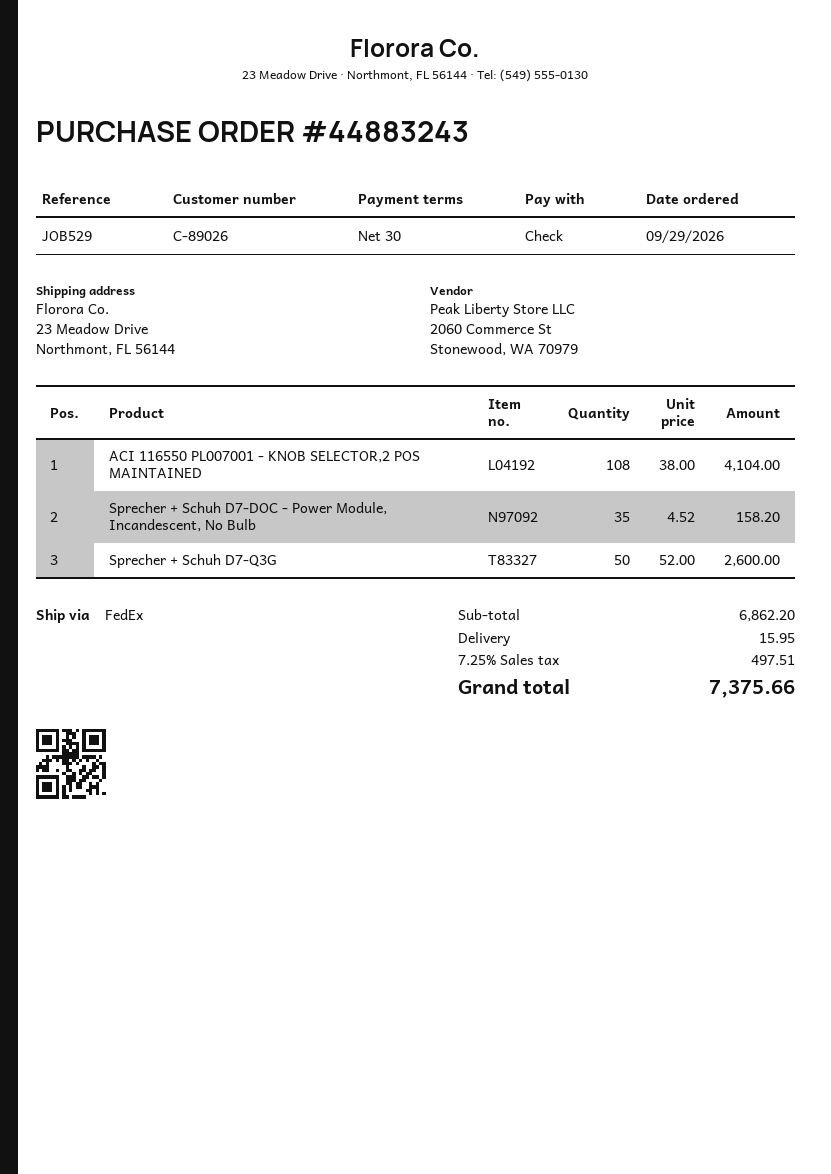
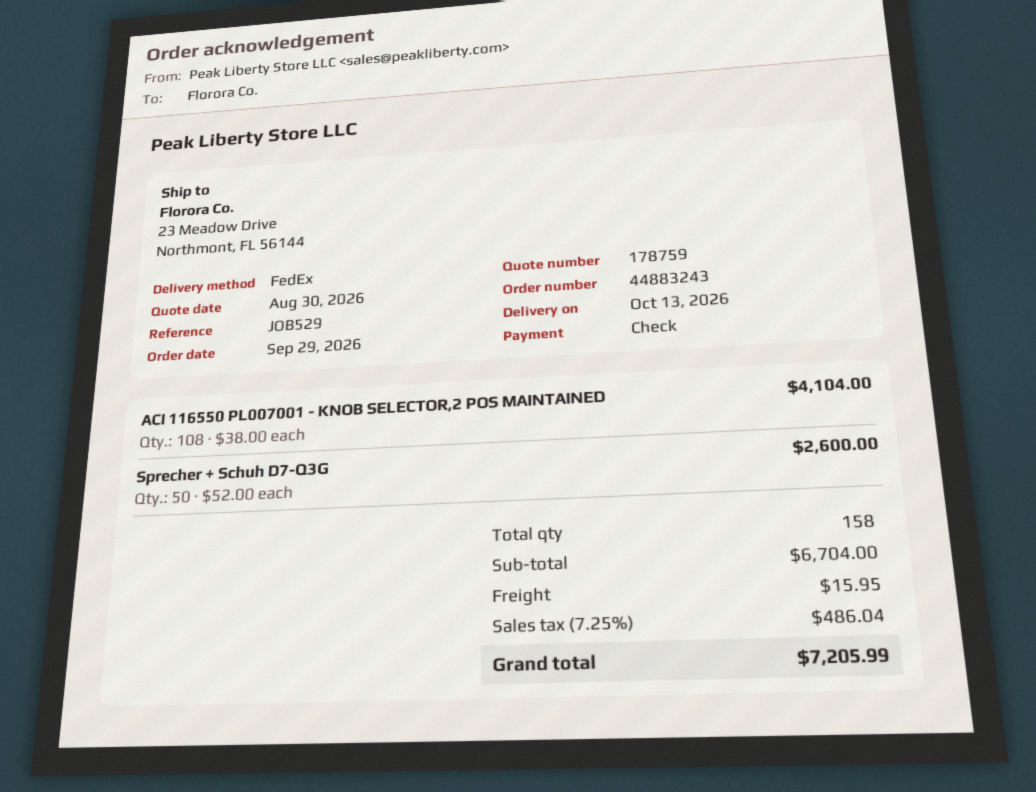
Sprecher + Schuh D7-DOC - Power Module, Incandescent, No Bulb: 35 x 4.52 = 158.20 -> none
subtotal: 6862.20 -> 6704.00
tax: 7.25% = 497.51 -> 7.25% = 486.04
total: 7375.66 -> 7205.99

